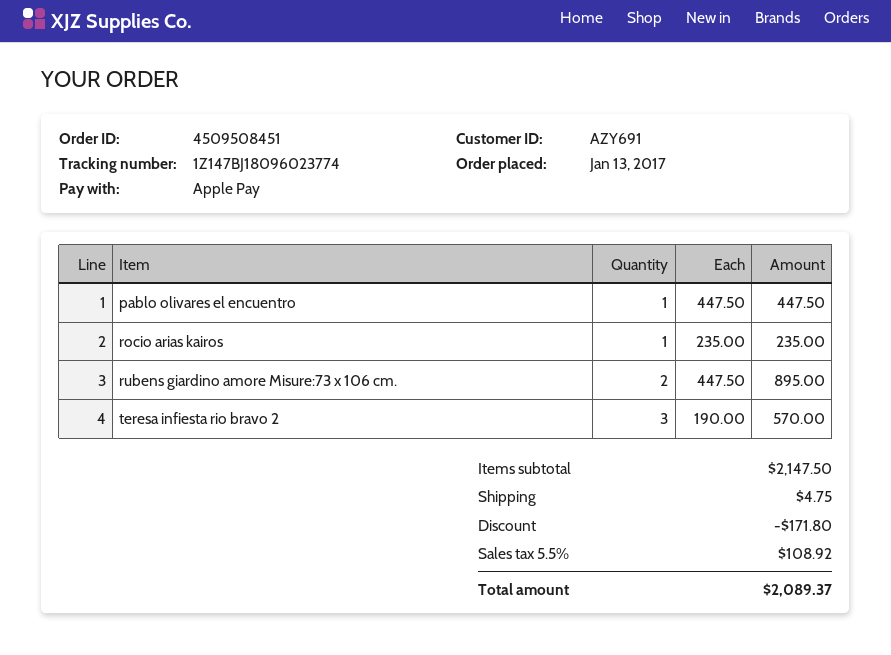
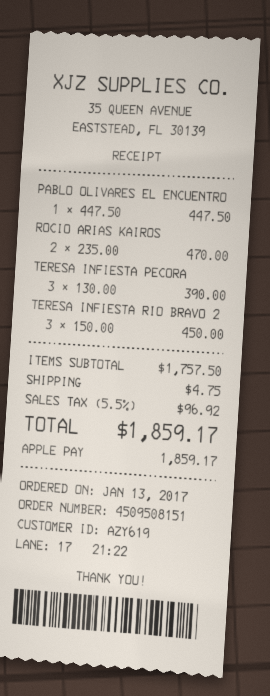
order number: 4509508451 -> 4509508151
customer number: AZY691 -> AZY619
rocio arias kairos: 1 x 235.00 = 235.00 -> 2 x 235.00 = 470.00
rubens giardino amore Misure:73 x 106 cm.: 2 x 447.50 = 895.00 -> none
teresa infiesta rio bravo 2: 3 x 190.00 = 570.00 -> 3 x 150.00 = 450.00
TERESA INFIESTA PECORA: none -> 3 x 130.00 = 390.00
subtotal: 2147.50 -> 1757.50
discount: 171.80 -> none
tax: 5.5% = 108.92 -> 5.5% = 96.92
total: 2089.37 -> 1859.17

